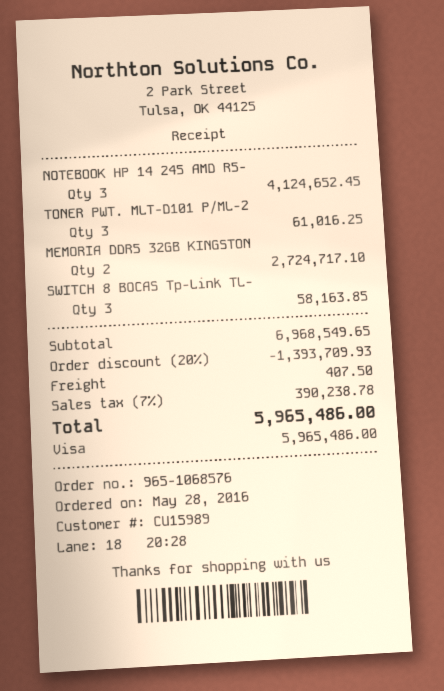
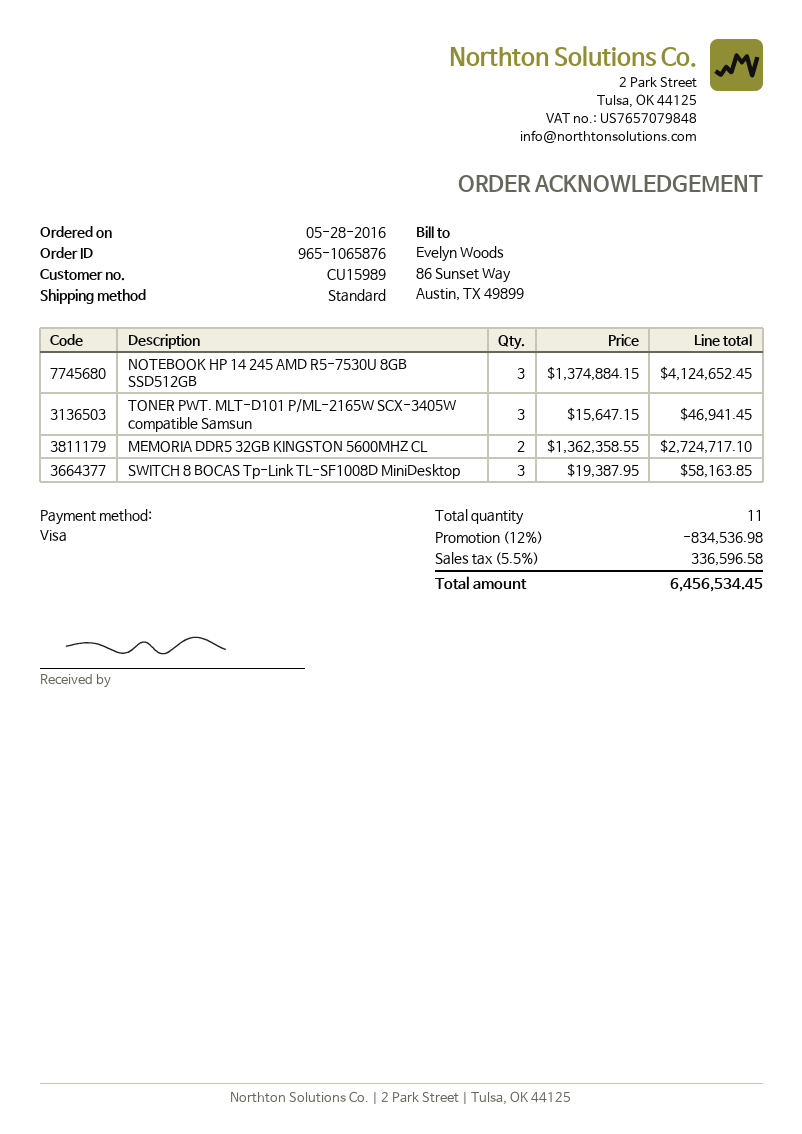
order number: 965-1068576 -> 965-1065876
TONER PWT. MLT-D101 P/ML-2: 3 for 61016.25 -> 3 for 46941.45
discount: 20% = 1393709.93 -> 12% = 834536.98
shipping: 407.50 -> none
tax: 7% = 390238.78 -> 5.5% = 336596.58
total: 5965486.00 -> 6456534.45

